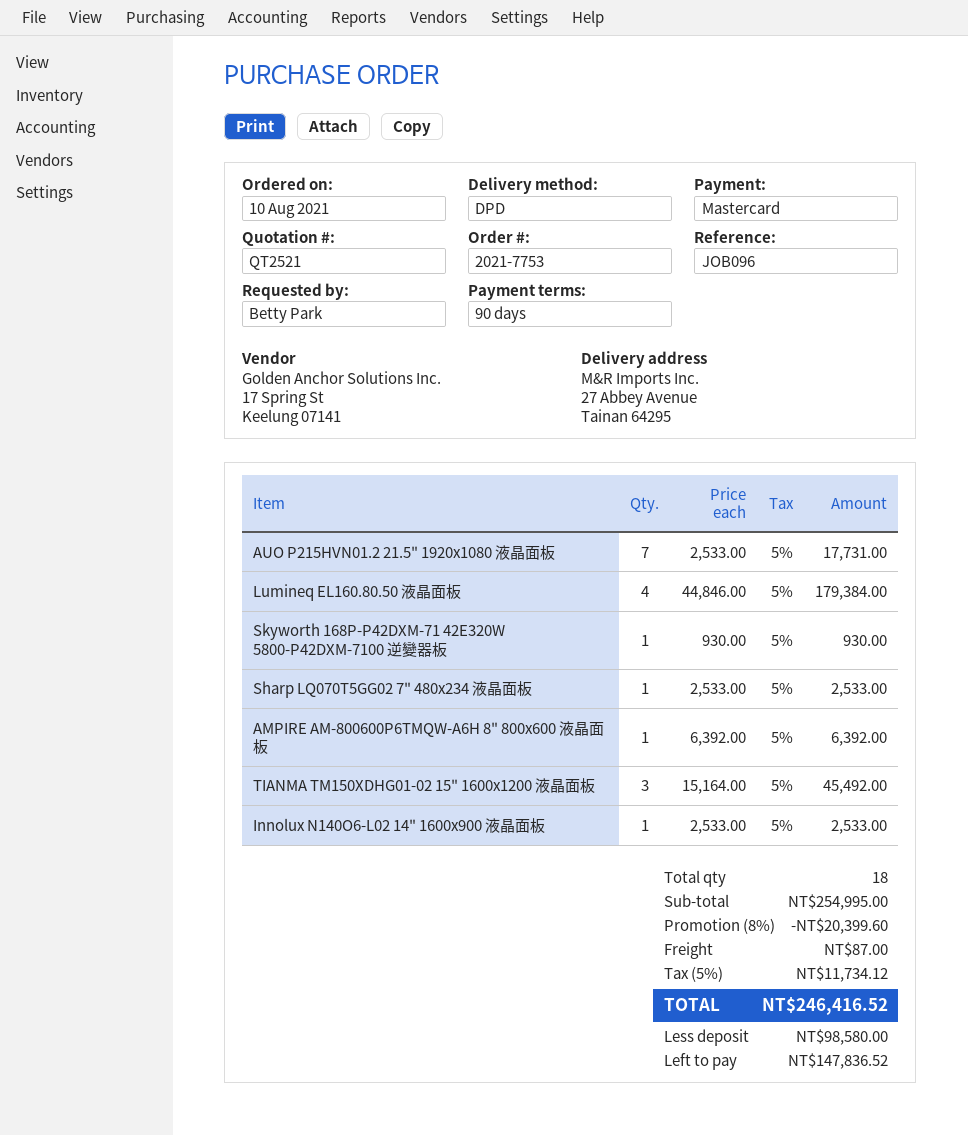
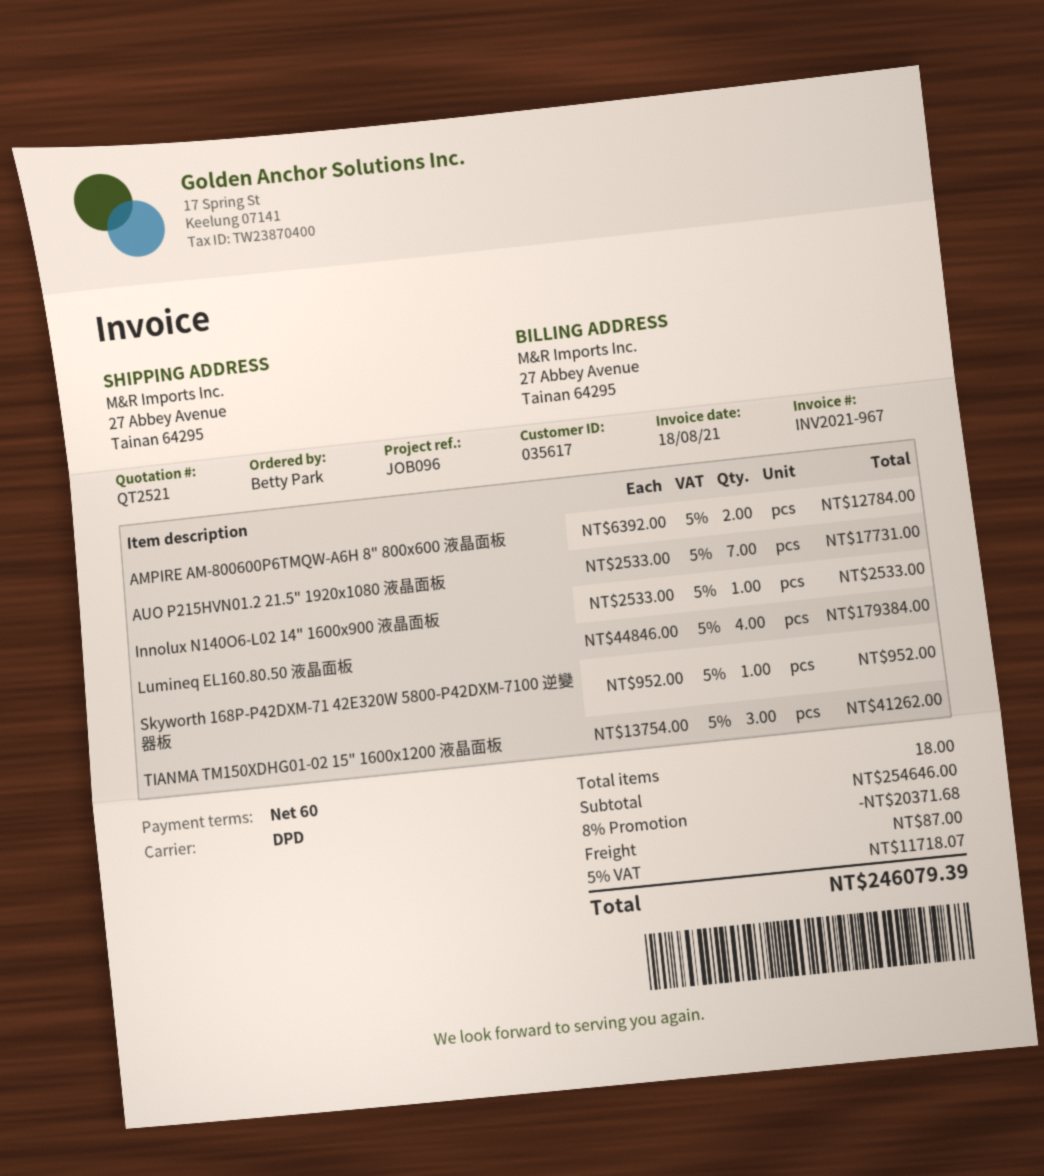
payment terms: 90 days -> 60 days
Skyworth 168P-P42DXM-71 42E320W 5800-P42DXM-7100 逆變器板: 1 x 930.00 = 930.00 -> 1 x 952.00 = 952.00
Sharp LQ070T5GG02 7" 480x234 液晶面板: 1 x 2533.00 = 2533.00 -> none
AMPIRE AM-800600P6TMQW-A6H 8" 800x600 液晶面板: 1 x 6392.00 = 6392.00 -> 2 x 6392.00 = 12784.00
TIANMA TM150XDHG01-02 15" 1600x1200 液晶面板: 3 x 15164.00 = 45492.00 -> 3 x 13754.00 = 41262.00
subtotal: 254995.00 -> 254646.00
discount: 8% = 20399.60 -> 8% = 20371.68
tax: 5% = 11734.12 -> 5% = 11718.07
total: 246416.52 -> 246079.39

